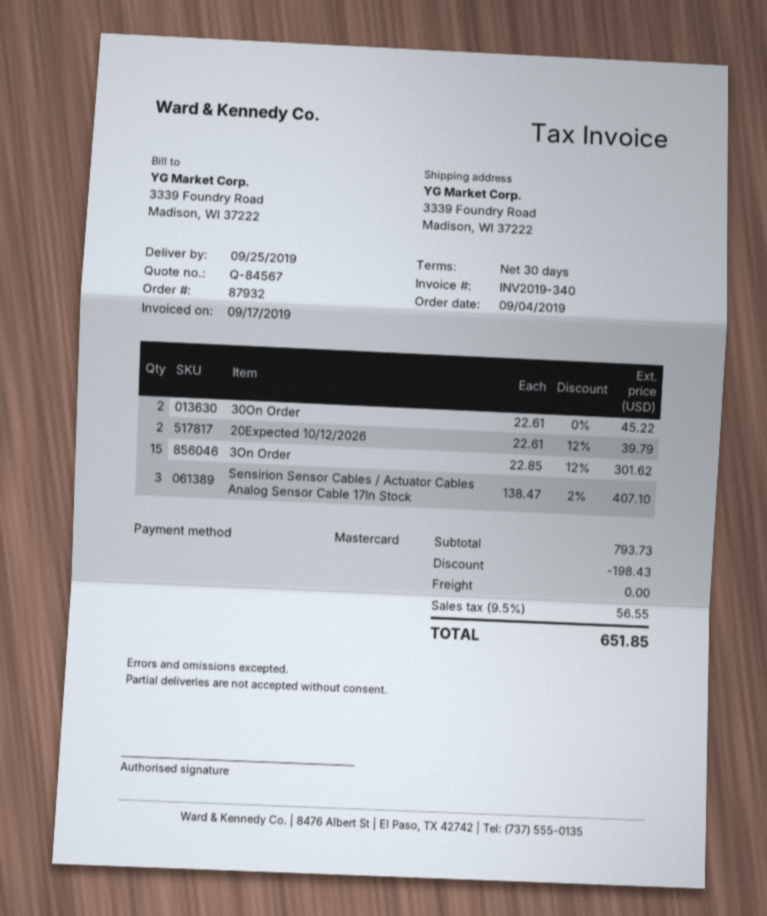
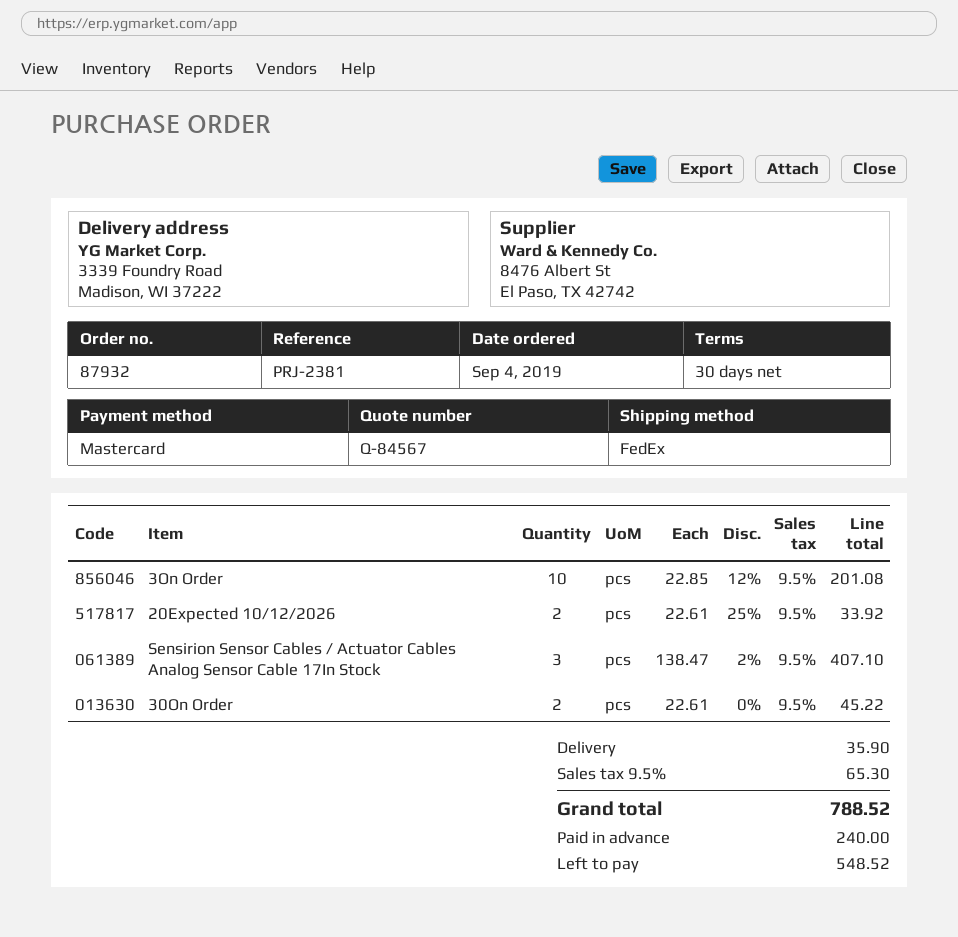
20Expected 10/12/2026: 2 x 22.61 - 12% = 39.79 -> 2 x 22.61 - 25% = 33.92
3On Order: 15 x 22.85 - 12% = 301.62 -> 10 x 22.85 - 12% = 201.08
discount: 198.43 -> none
shipping: 0.00 -> 35.90
tax: 9.5% = 56.55 -> 9.5% = 65.30
total: 651.85 -> 788.52

